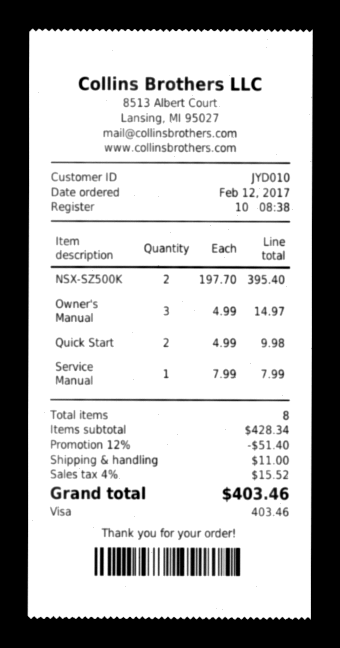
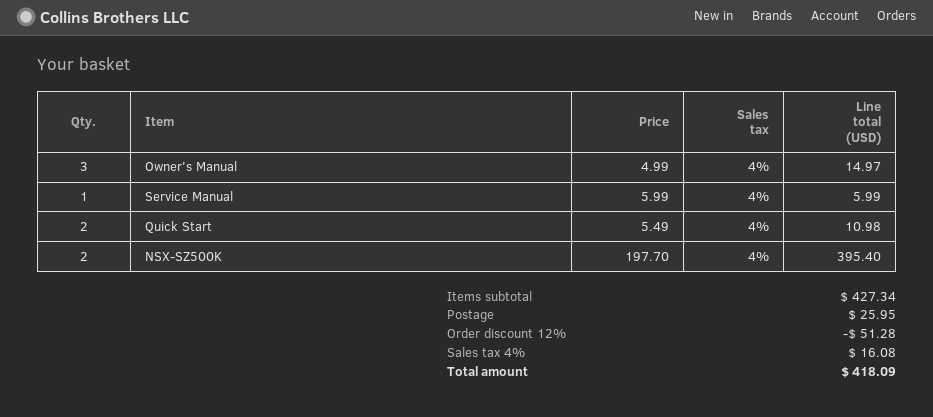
Quick Start: 2 x 4.99 = 9.98 -> 2 x 5.49 = 10.98
Service Manual: 1 x 7.99 = 7.99 -> 1 x 5.99 = 5.99
subtotal: 428.34 -> 427.34
discount: 12% = 51.40 -> 12% = 51.28
shipping: 11.00 -> 25.95
tax: 4% = 15.52 -> 4% = 16.08
total: 403.46 -> 418.09

